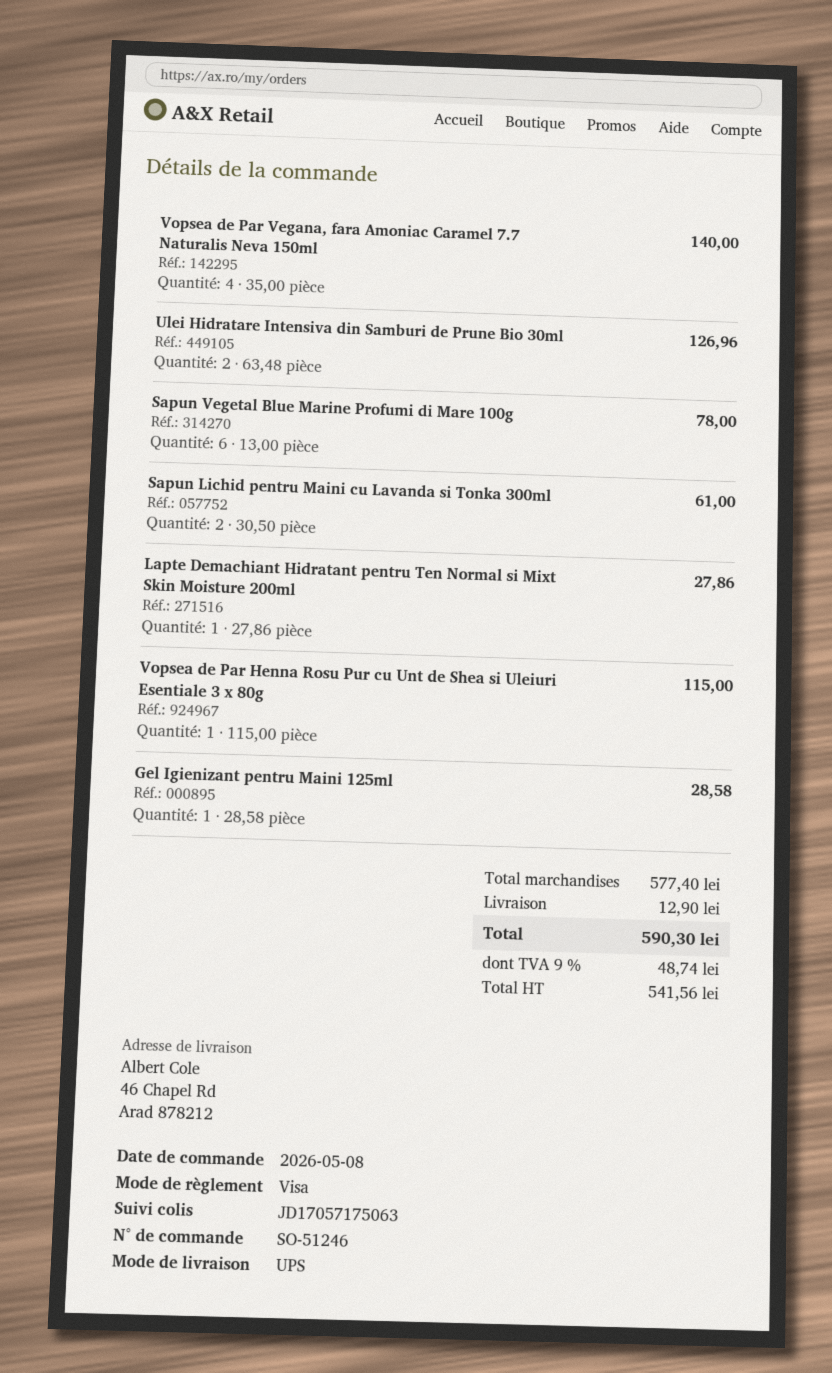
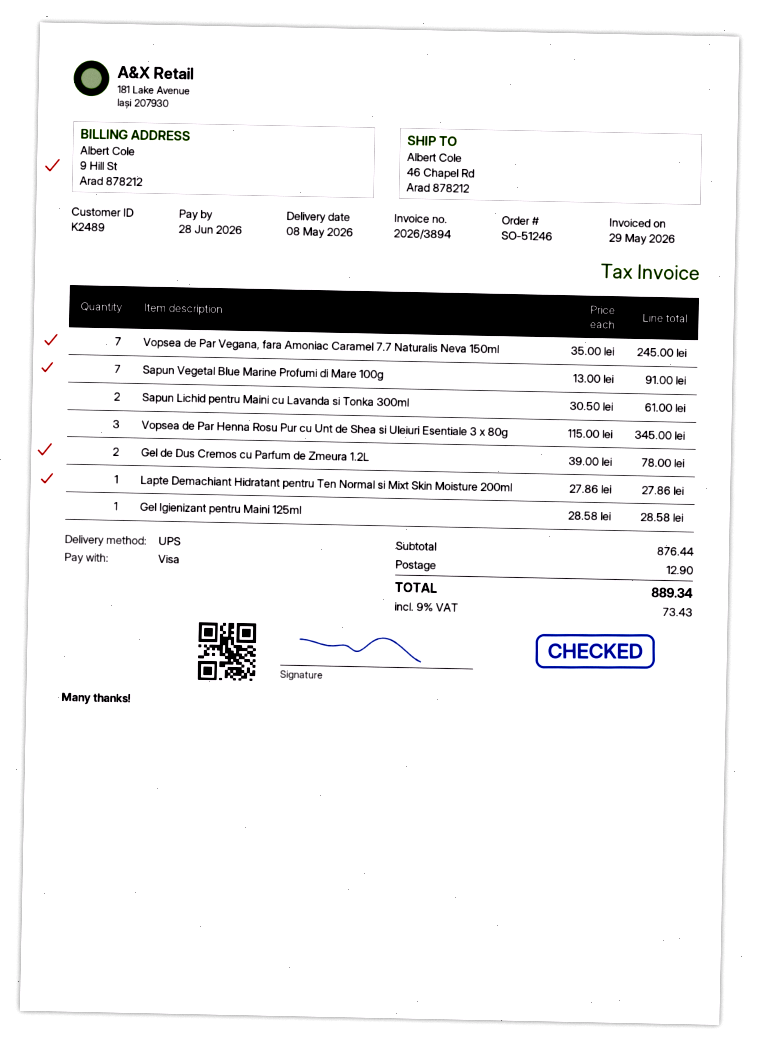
Vopsea de Par Vegana, fara Amoniac Caramel 7.7 Naturalis Neva 150ml: 4 x 35.00 = 140.00 -> 7 x 35.00 = 245.00
Ulei Hidratare Intensiva din Samburi de Prune Bio 30ml: 2 x 63.48 = 126.96 -> none
Sapun Vegetal Blue Marine Profumi di Mare 100g: 6 x 13.00 = 78.00 -> 7 x 13.00 = 91.00
Vopsea de Par Henna Rosu Pur cu Unt de Shea si Uleiuri Esentiale 3 x 80g: 1 x 115.00 = 115.00 -> 3 x 115.00 = 345.00
Gel de Dus Cremos cu Parfum de Zmeura 1.2L: none -> 2 x 39.00 = 78.00
subtotal: 577.40 -> 876.44
tax: 9% = 48.74 -> 9% = 73.43
total: 590.30 -> 889.34

